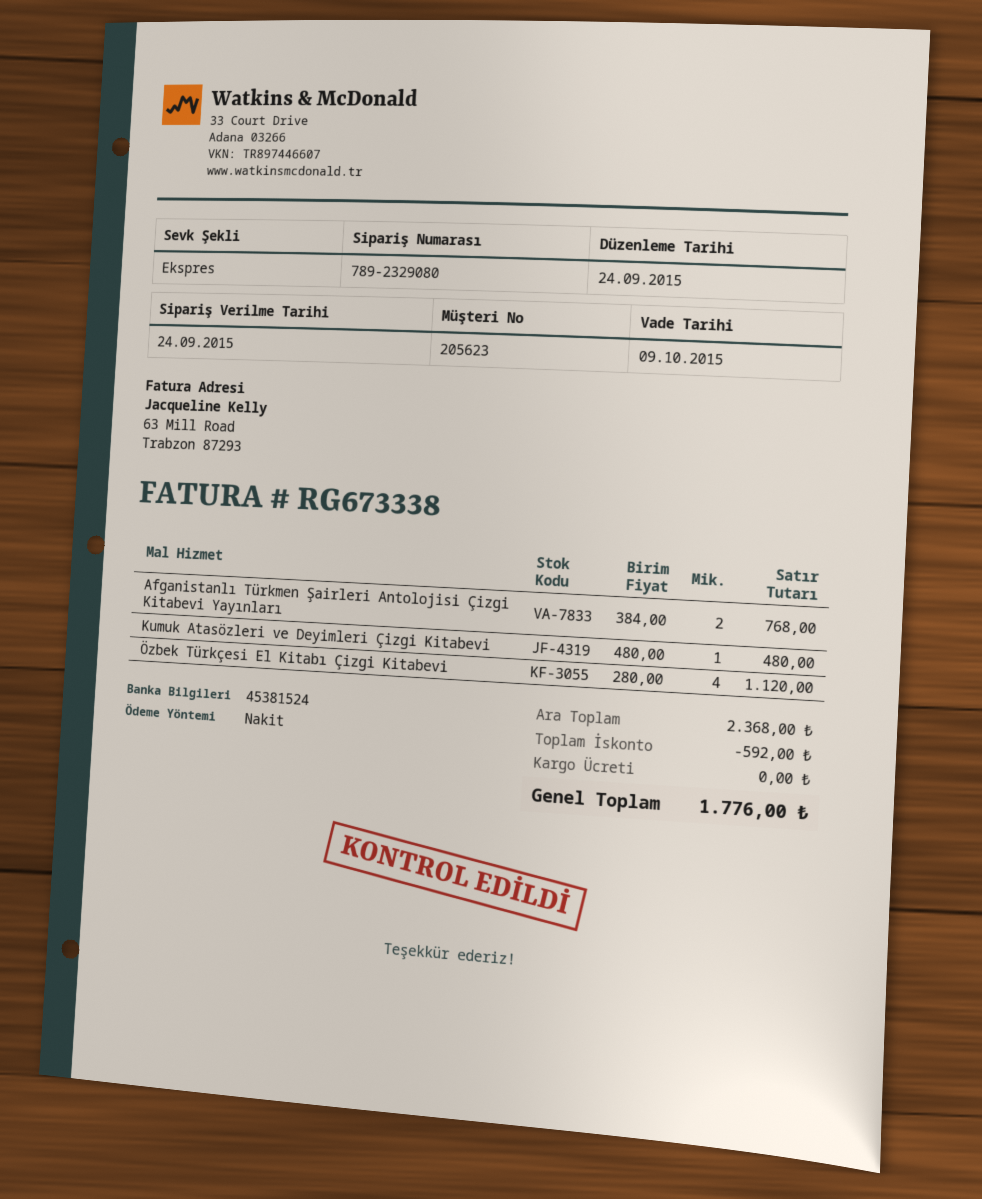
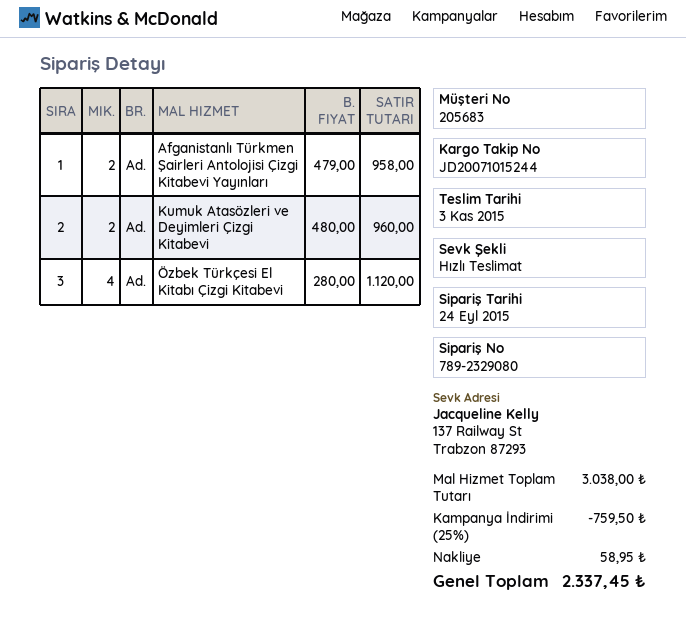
customer number: 205623 -> 205683
Afganistanlı Türkmen Şairleri Antolojisi Çizgi Kitabevi Yayınları: 2 x 384.00 = 768.00 -> 2 x 479.00 = 958.00
Kumuk Atasözleri ve Deyimleri Çizgi Kitabevi: 1 x 480.00 = 480.00 -> 2 x 480.00 = 960.00
subtotal: 2368.00 -> 3038.00
discount: 592.00 -> 759.50
shipping: 0.00 -> 58.95
total: 1776.00 -> 2337.45

